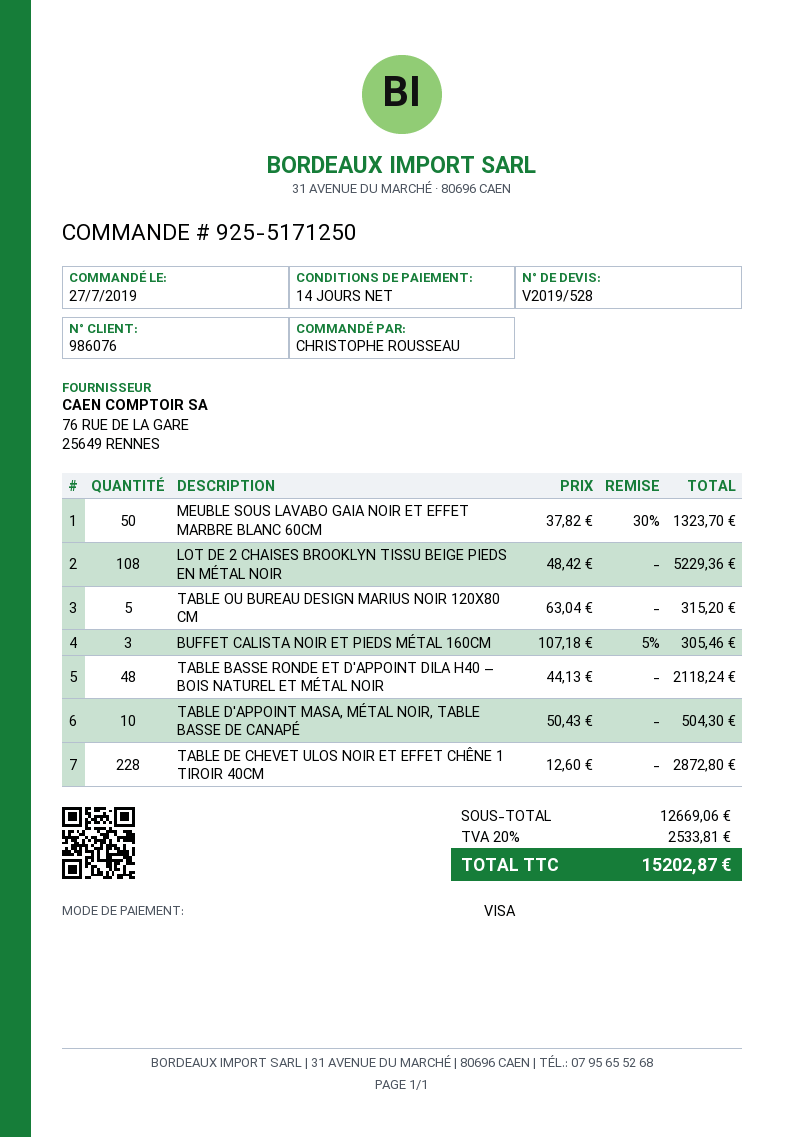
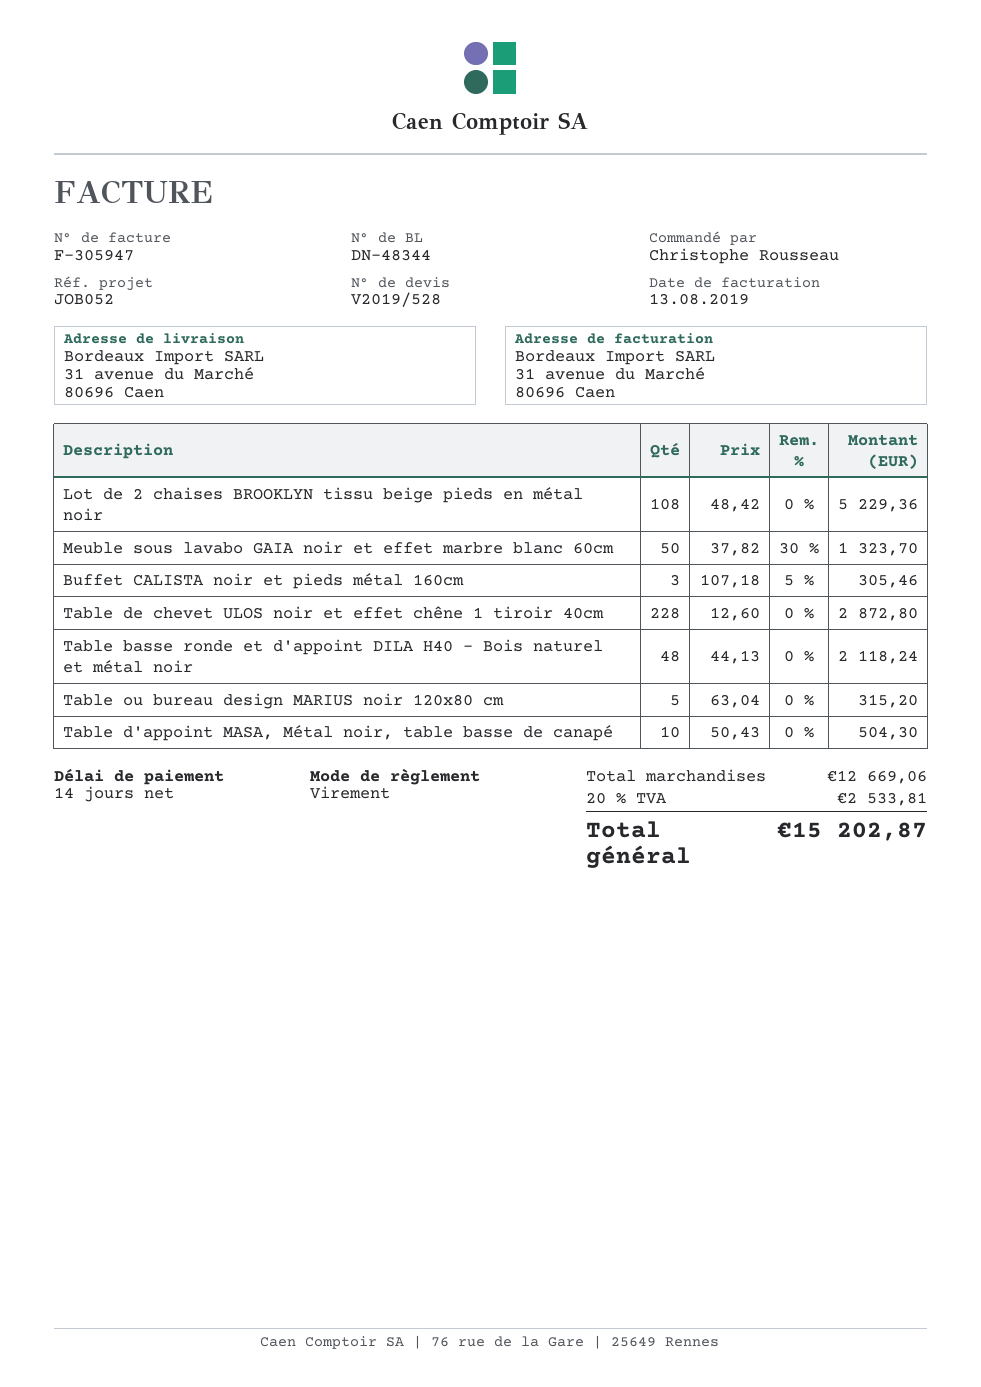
payment method: Visa -> bank transfer

